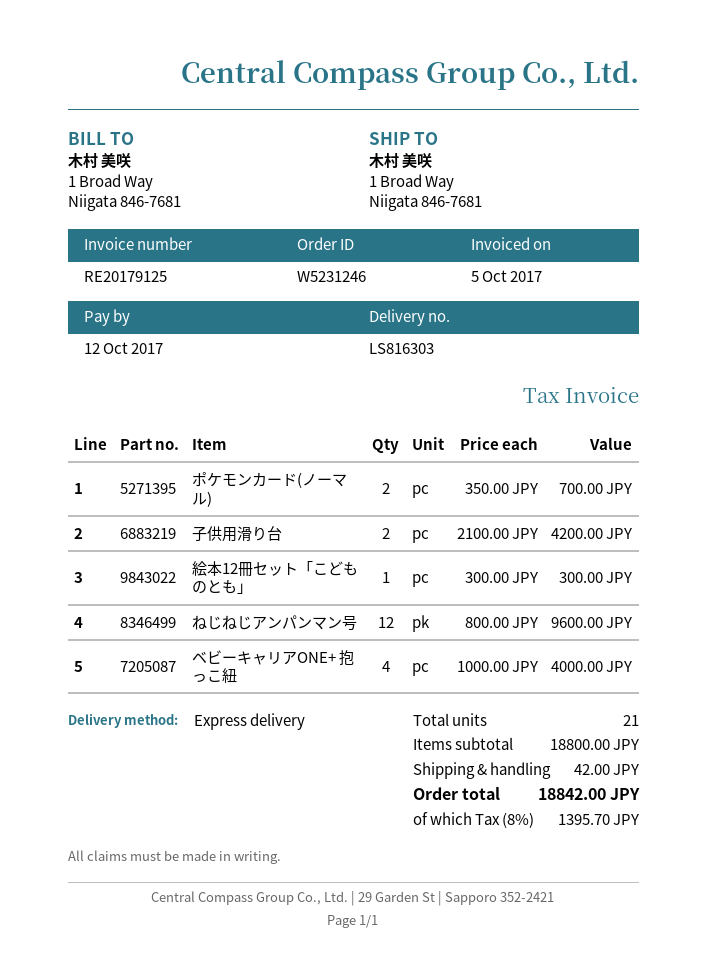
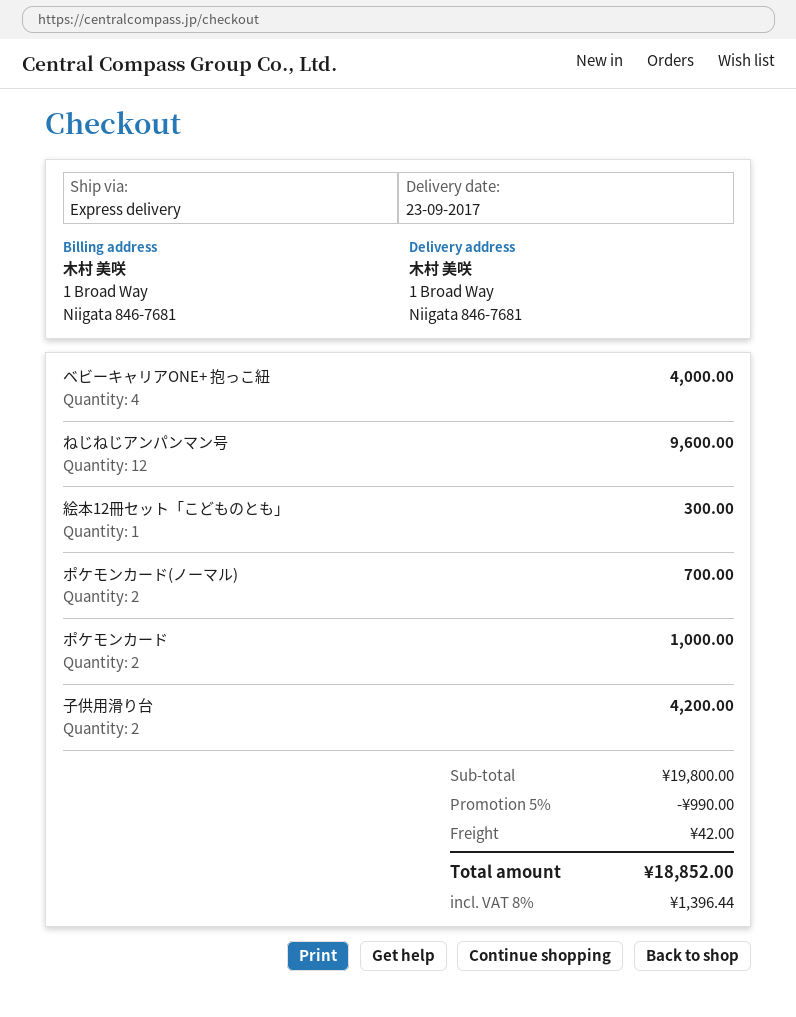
ポケモンカード: none -> 2 for 1000.00
subtotal: 18800.00 -> 19800.00
discount: none -> 5% = 990.00
tax: 8% = 1395.70 -> 8% = 1396.44
total: 18842.00 -> 18852.00

